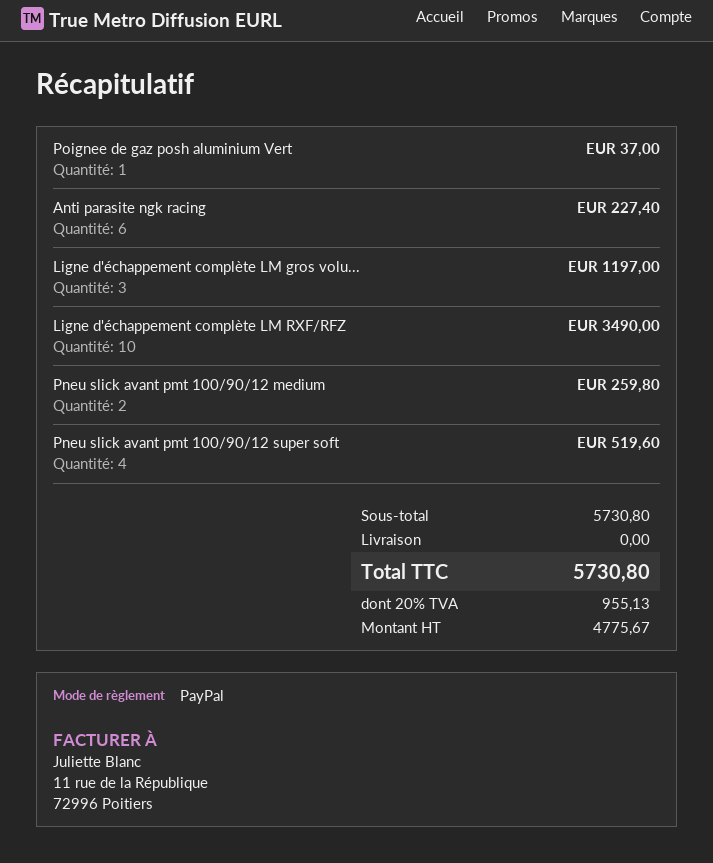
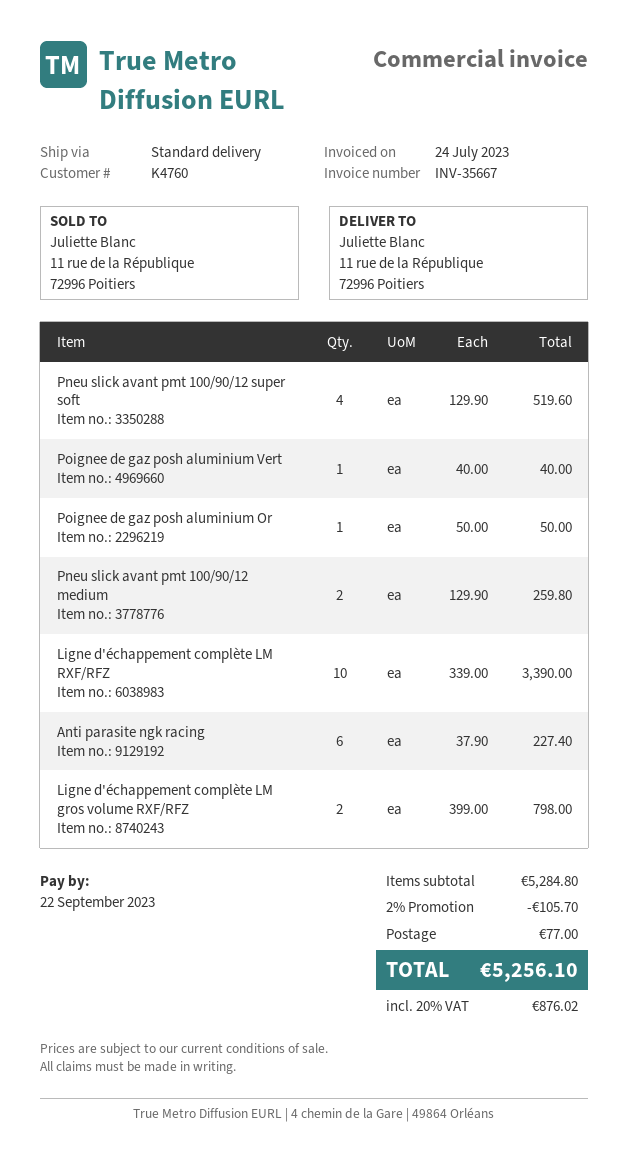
Poignee de gaz posh aluminium Vert: 1 for 37.00 -> 1 for 40.00
Ligne d'échappement complète LM gros volu...: 3 for 1197.00 -> 2 for 798.00
Ligne d'échappement complète LM RXF/RFZ: 10 for 3490.00 -> 10 for 3390.00
Poignee de gaz posh aluminium Or: none -> 1 for 50.00
subtotal: 5730.80 -> 5284.80
discount: none -> 2% = 105.70
shipping: 0.00 -> 77.00
tax: 20% = 955.13 -> 20% = 876.02
total: 5730.80 -> 5256.10

